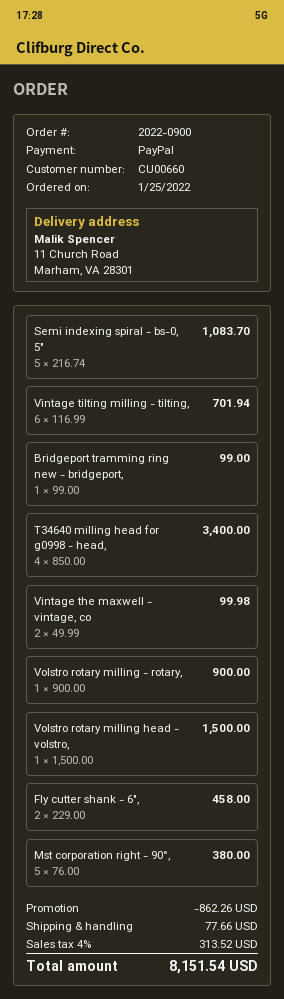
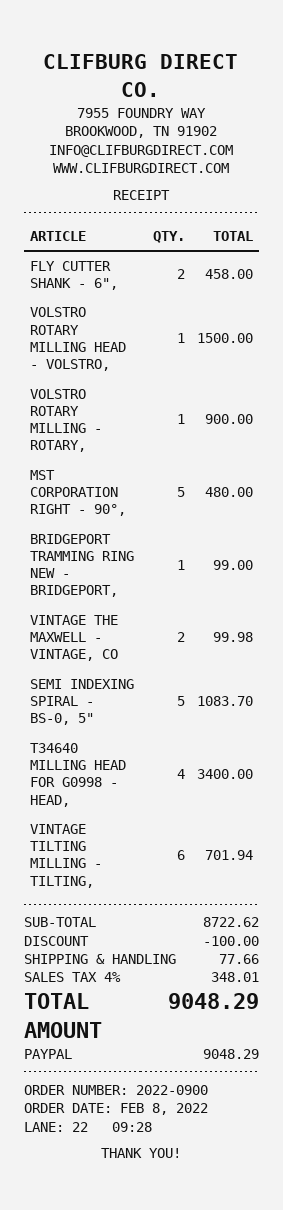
order date: 2022-01-25 -> 2022-02-08
Mst corporation right - 90°,: 5 for 380.00 -> 5 for 480.00
discount: 862.26 -> 100.00
tax: 4% = 313.52 -> 4% = 348.01
total: 8151.54 -> 9048.29

